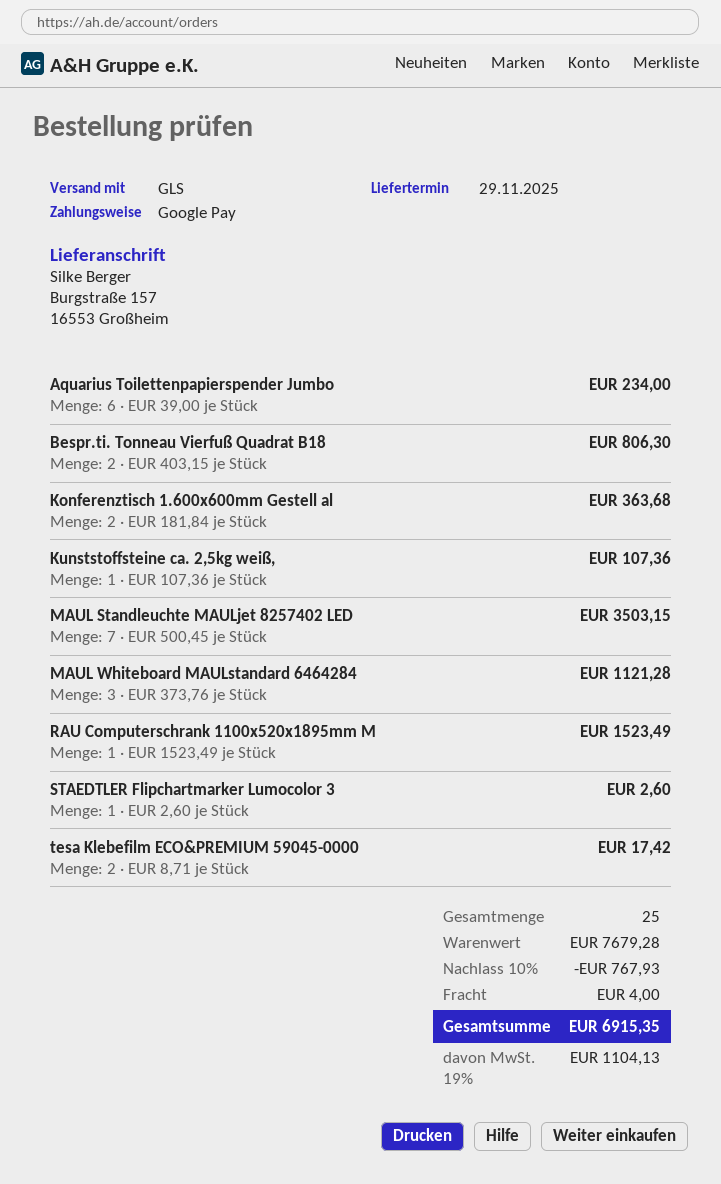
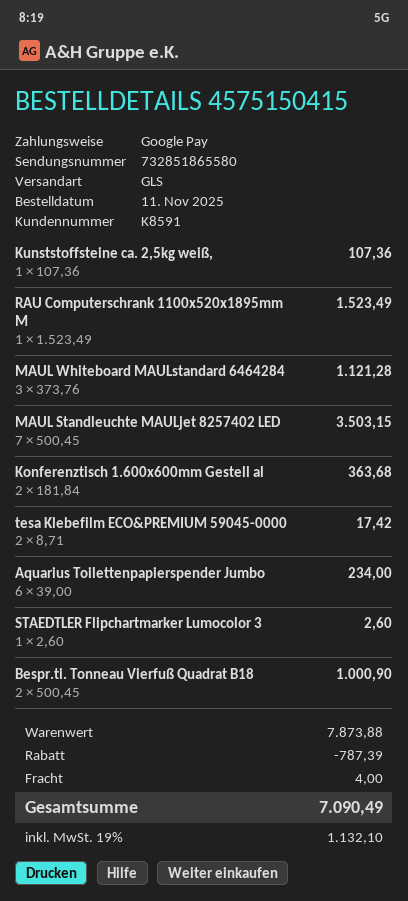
Bespr.ti. Tonneau Vierfuß Quadrat B18: 2 x 403.15 = 806.30 -> 2 x 500.45 = 1000.90
subtotal: 7679.28 -> 7873.88
discount: 767.93 -> 787.39
tax: 19% = 1104.13 -> 19% = 1132.10
total: 6915.35 -> 7090.49

